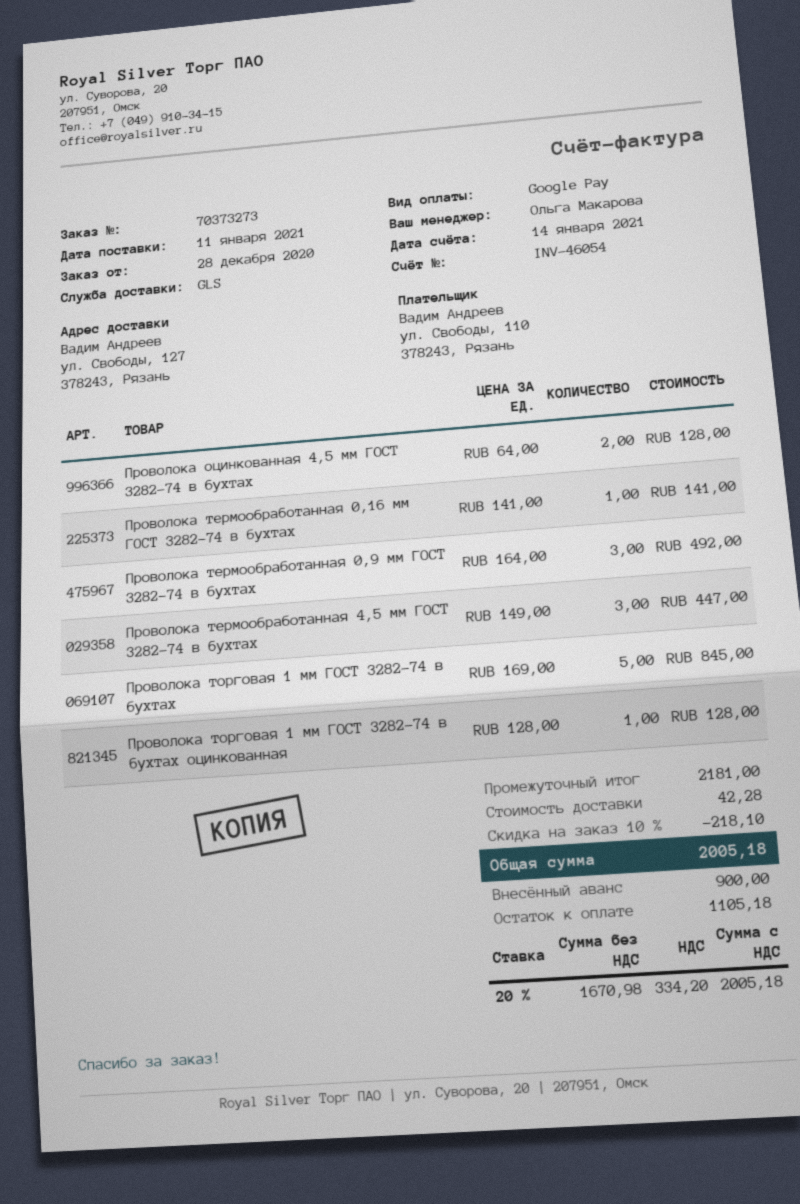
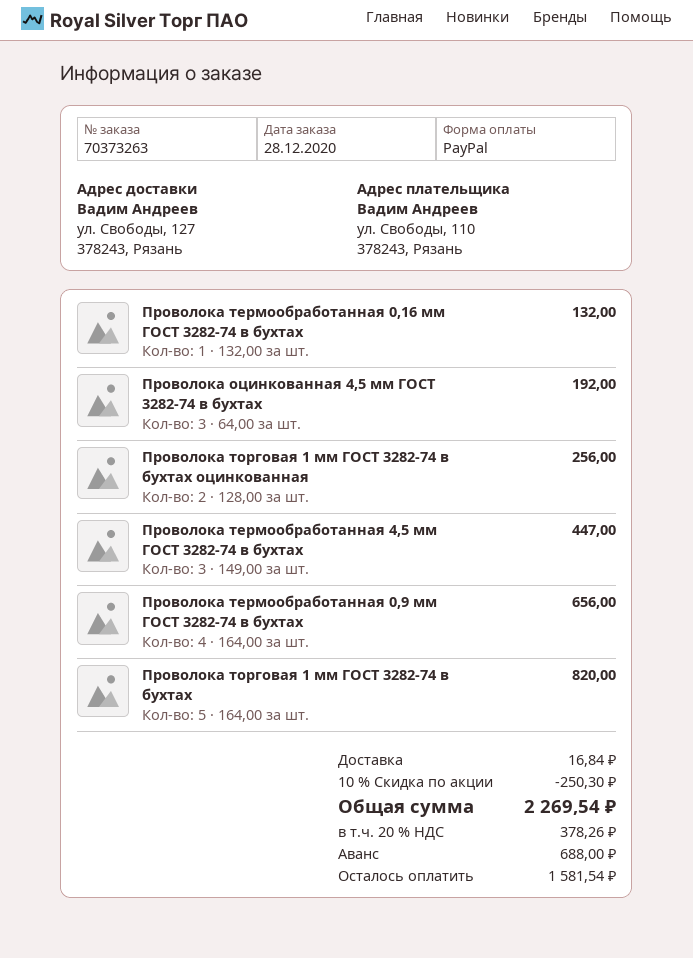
order number: 70373273 -> 70373263
payment method: Google Pay -> PayPal
Проволока оцинкованная 4,5 мм ГОСТ 3282-74 в бухтах: 2 x 64.00 = 128.00 -> 3 x 64.00 = 192.00
Проволока термообработанная 0,16 мм ГОСТ 3282-74 в бухтах: 1 x 141.00 = 141.00 -> 1 x 132.00 = 132.00
Проволока термообработанная 0,9 мм ГОСТ 3282-74 в бухтах: 3 x 164.00 = 492.00 -> 4 x 164.00 = 656.00
Проволока торговая 1 мм ГОСТ 3282-74 в бухтах: 5 x 169.00 = 845.00 -> 5 x 164.00 = 820.00
Проволока торговая 1 мм ГОСТ 3282-74 в бухтах оцинкованная: 1 x 128.00 = 128.00 -> 2 x 128.00 = 256.00
discount: 10% = 218.10 -> 10% = 250.30
shipping: 42.28 -> 16.84
tax: 20% = 334.20 -> 20% = 378.26
total: 2005.18 -> 2269.54
deposit: 900.00 -> 688.00
balance: 1105.18 -> 1581.54

